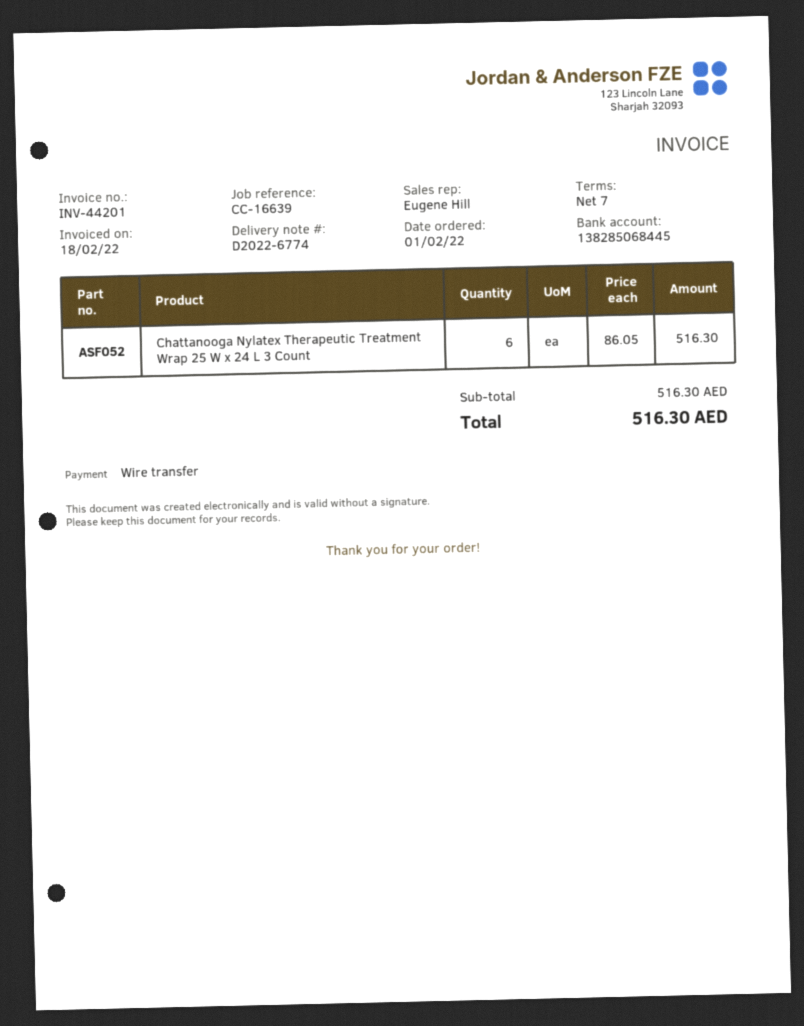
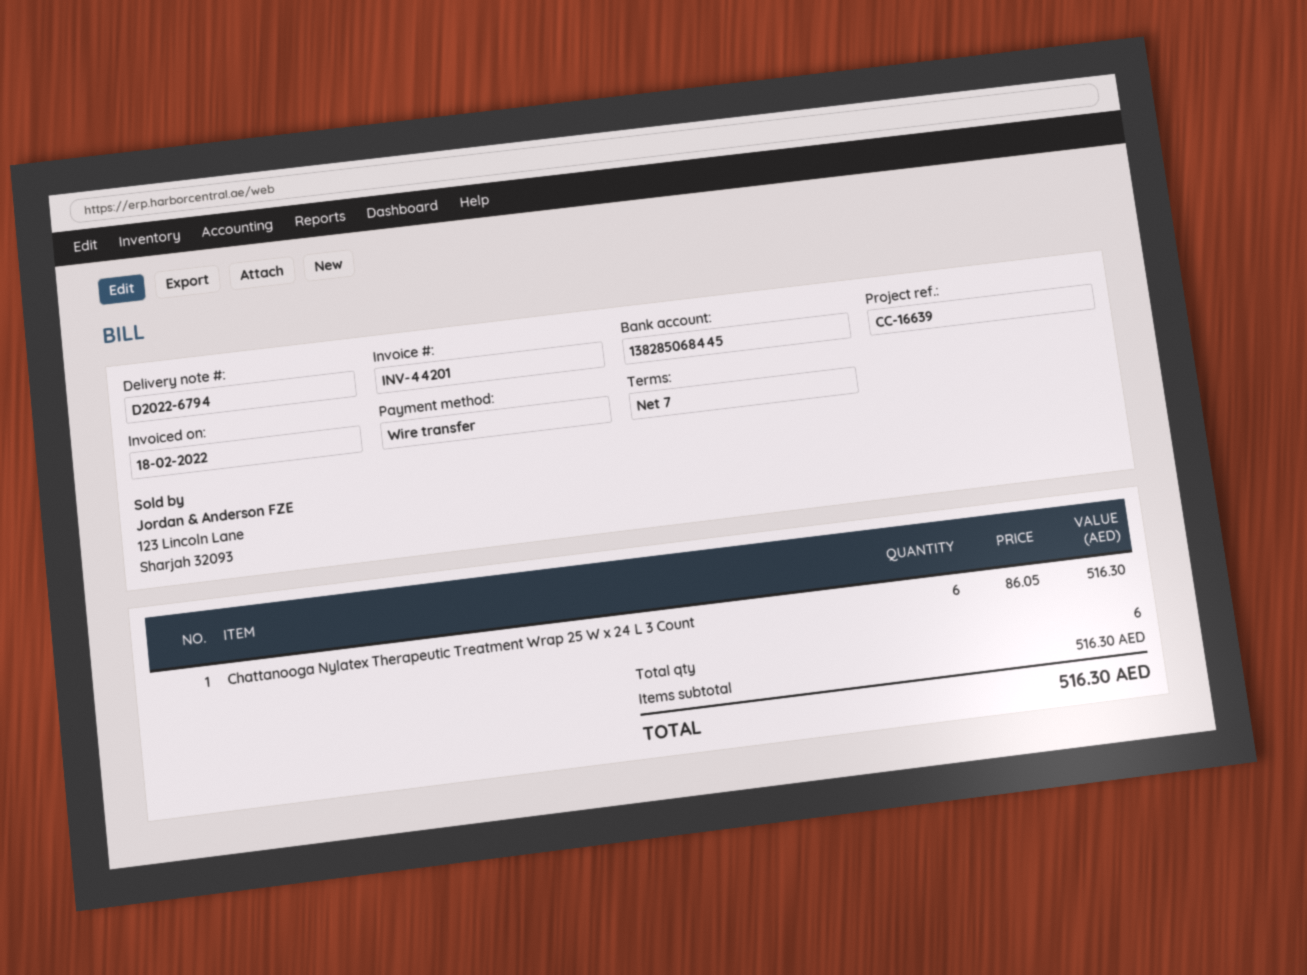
delivery note number: D2022-6774 -> D2022-6794

